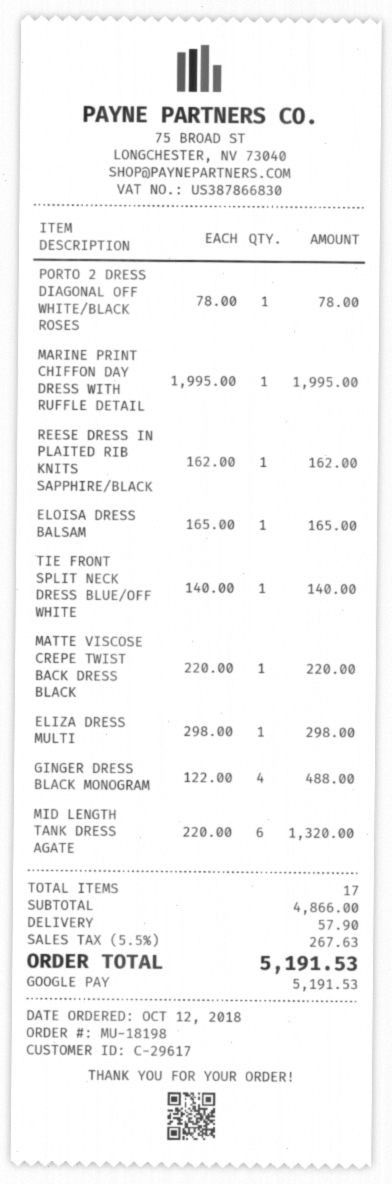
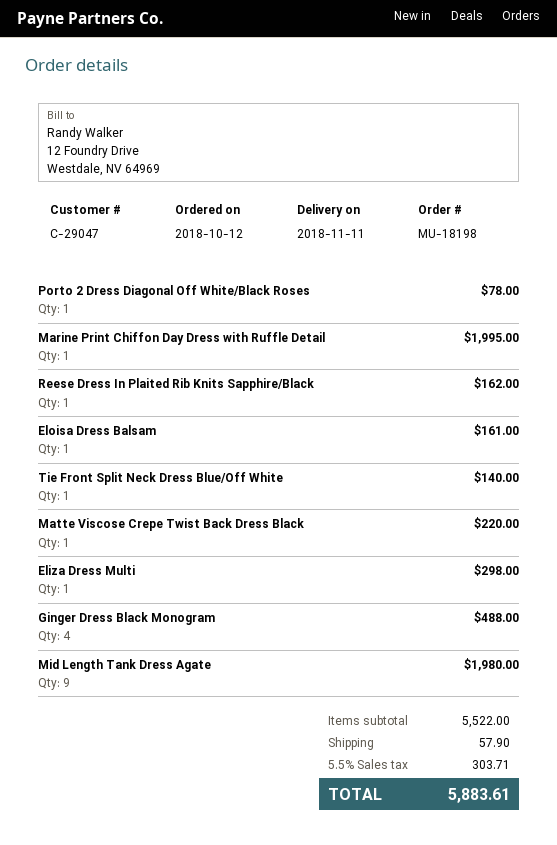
customer number: C-29617 -> C-29047
ELOISA DRESS BALSAM: 1 for 165.00 -> 1 for 161.00
MID LENGTH TANK DRESS AGATE: 6 for 1320.00 -> 9 for 1980.00
subtotal: 4866.00 -> 5522.00
tax: 5.5% = 267.63 -> 5.5% = 303.71
total: 5191.53 -> 5883.61

